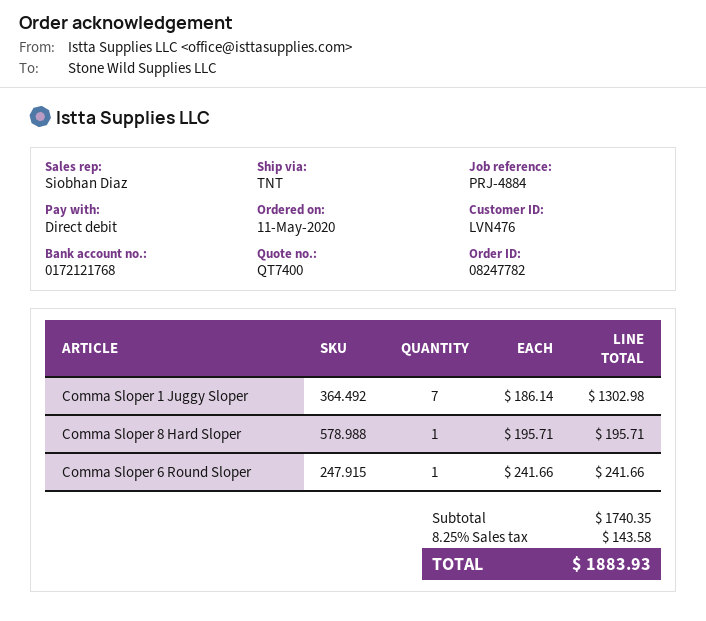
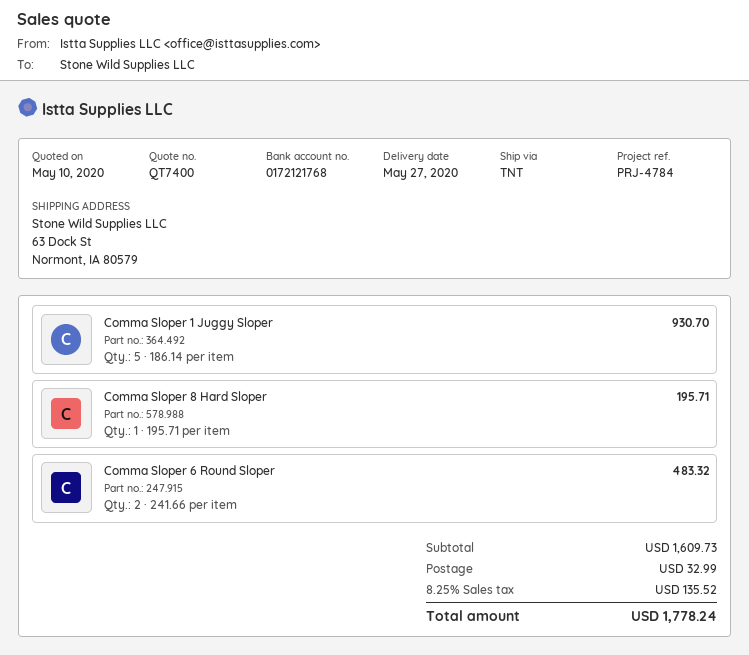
reference: PRJ-4884 -> PRJ-4784
Comma Sloper 1 Juggy Sloper: 7 x 186.14 = 1302.98 -> 5 x 186.14 = 930.70
Comma Sloper 6 Round Sloper: 1 x 241.66 = 241.66 -> 2 x 241.66 = 483.32
subtotal: 1740.35 -> 1609.73
shipping: none -> 32.99
tax: 8.25% = 143.58 -> 8.25% = 135.52
total: 1883.93 -> 1778.24

